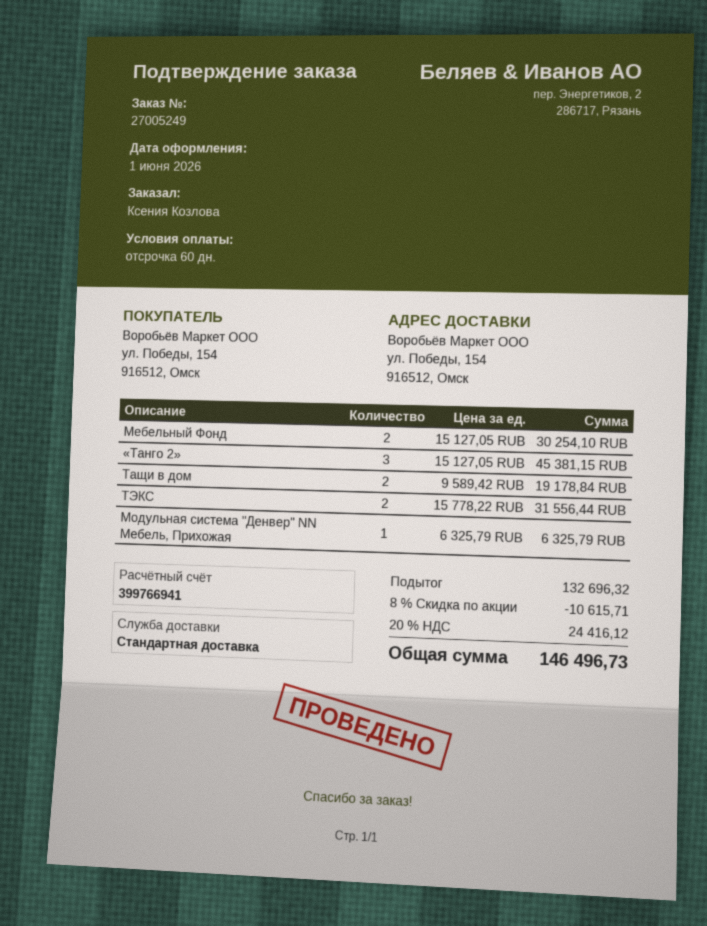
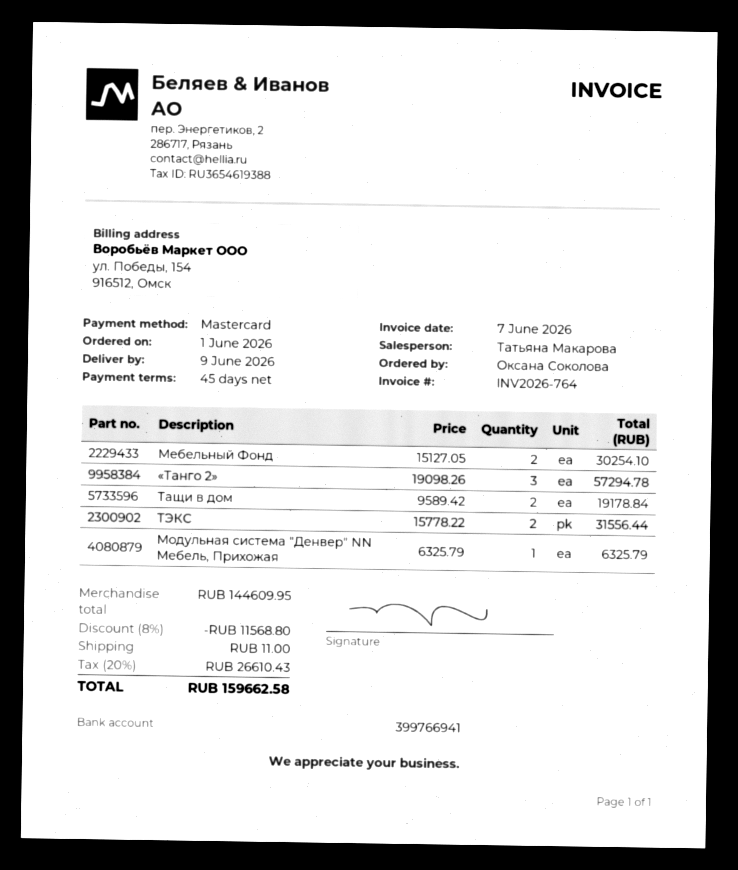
payment terms: 60 days -> 45 days
ordered by: Ксения Козлова -> Оксана Соколова
«Танго 2»: 3 x 15127.05 = 45381.15 -> 3 x 19098.26 = 57294.78
subtotal: 132696.32 -> 144609.95
discount: 8% = 10615.71 -> 8% = 11568.80
shipping: none -> 11.00
tax: 20% = 24416.12 -> 20% = 26610.43
total: 146496.73 -> 159662.58

